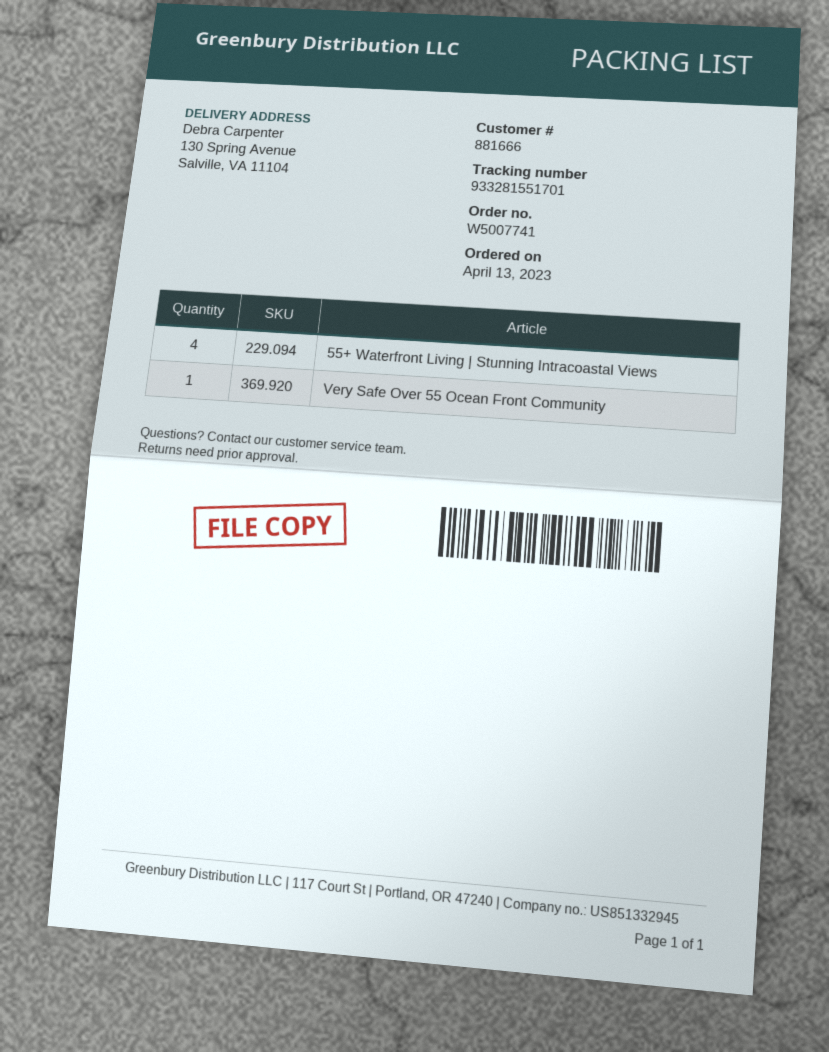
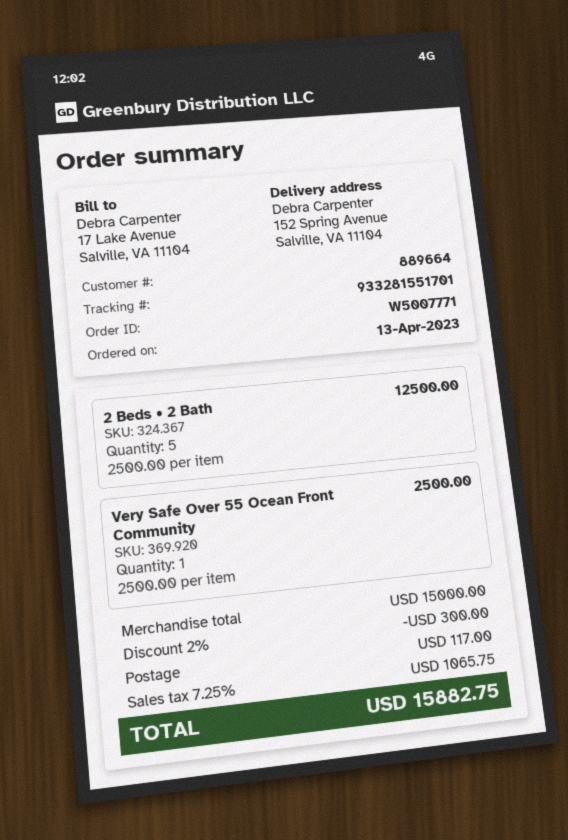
order number: W5007741 -> W5007771
customer number: 881666 -> 889664
ship to: 130 Spring Avenue, Salville, VA 11104 -> 152 Spring Avenue, Salville, VA 11104
55+ Waterfront Living | Stunning Intracoastal Views: 4 -> none
2 Beds • 2 Bath: none -> 5

